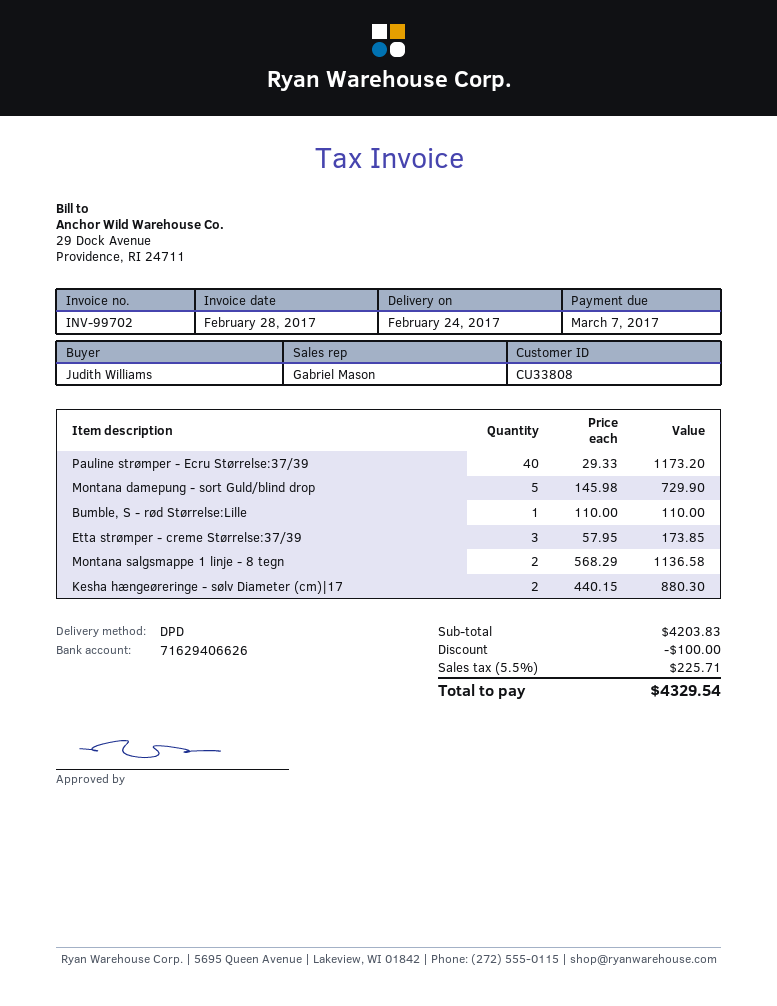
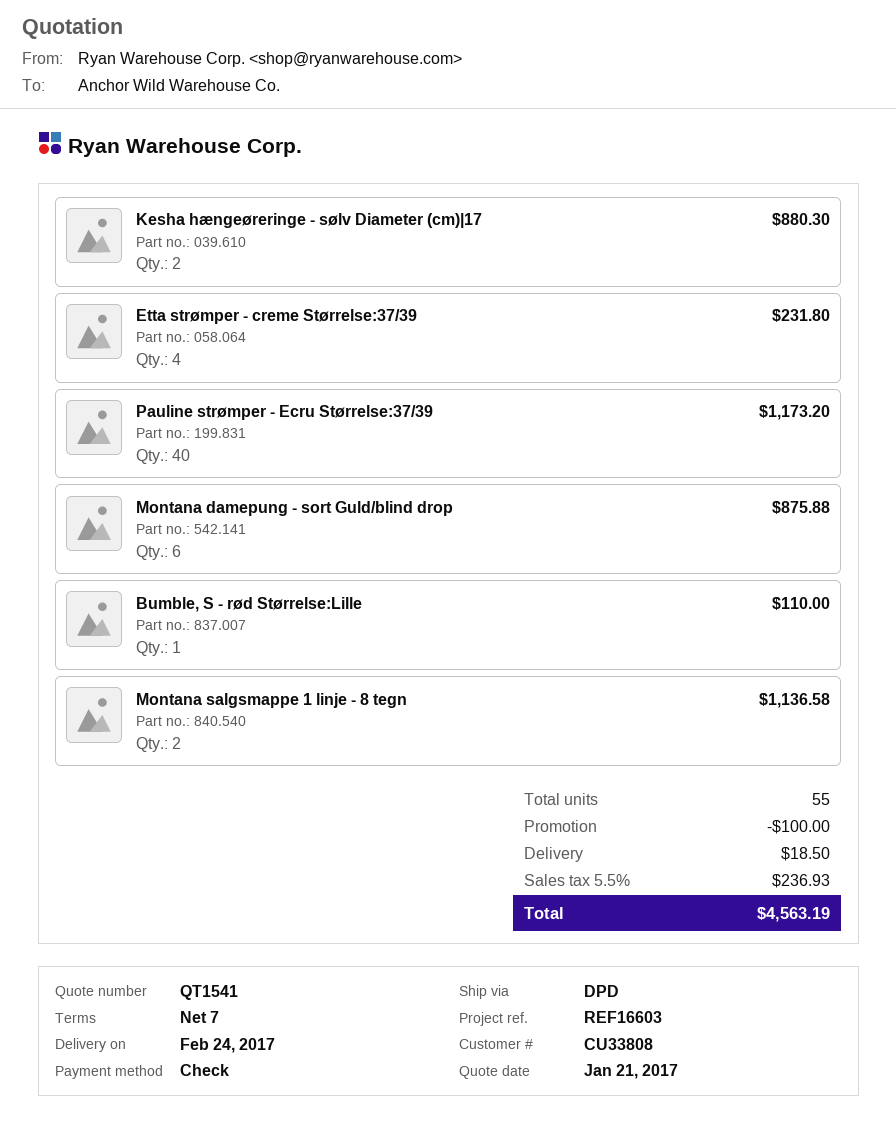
Montana damepung - sort Guld/blind drop: 5 for 729.90 -> 6 for 875.88
Etta strømper - creme Størrelse:37/39: 3 for 173.85 -> 4 for 231.80
shipping: none -> 18.50
tax: 5.5% = 225.71 -> 5.5% = 236.93
total: 4329.54 -> 4563.19

